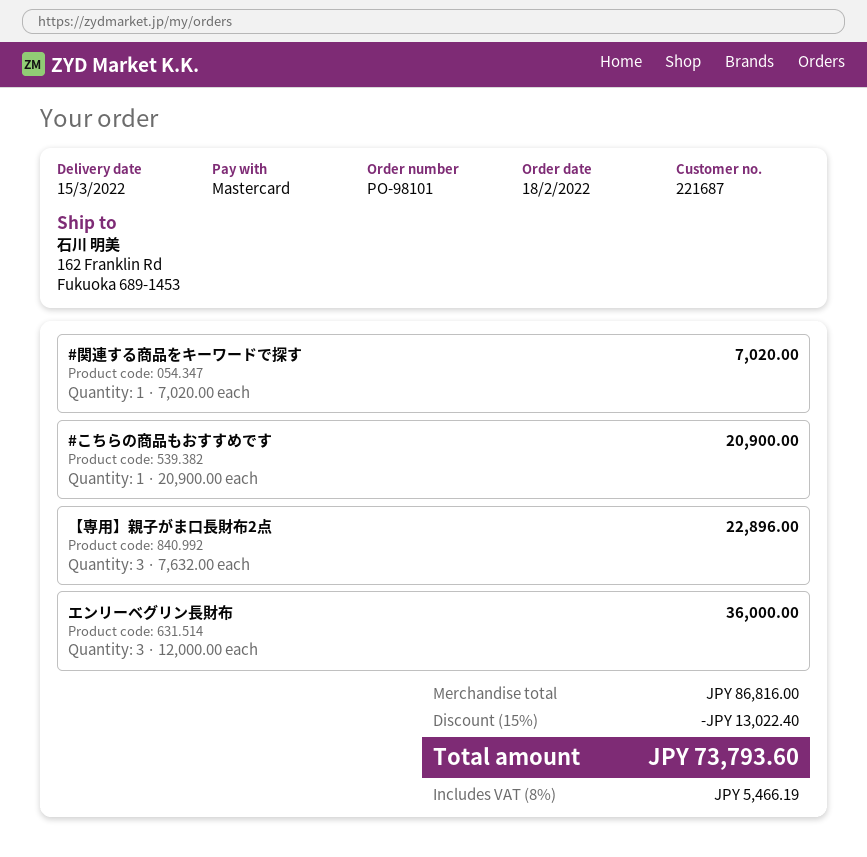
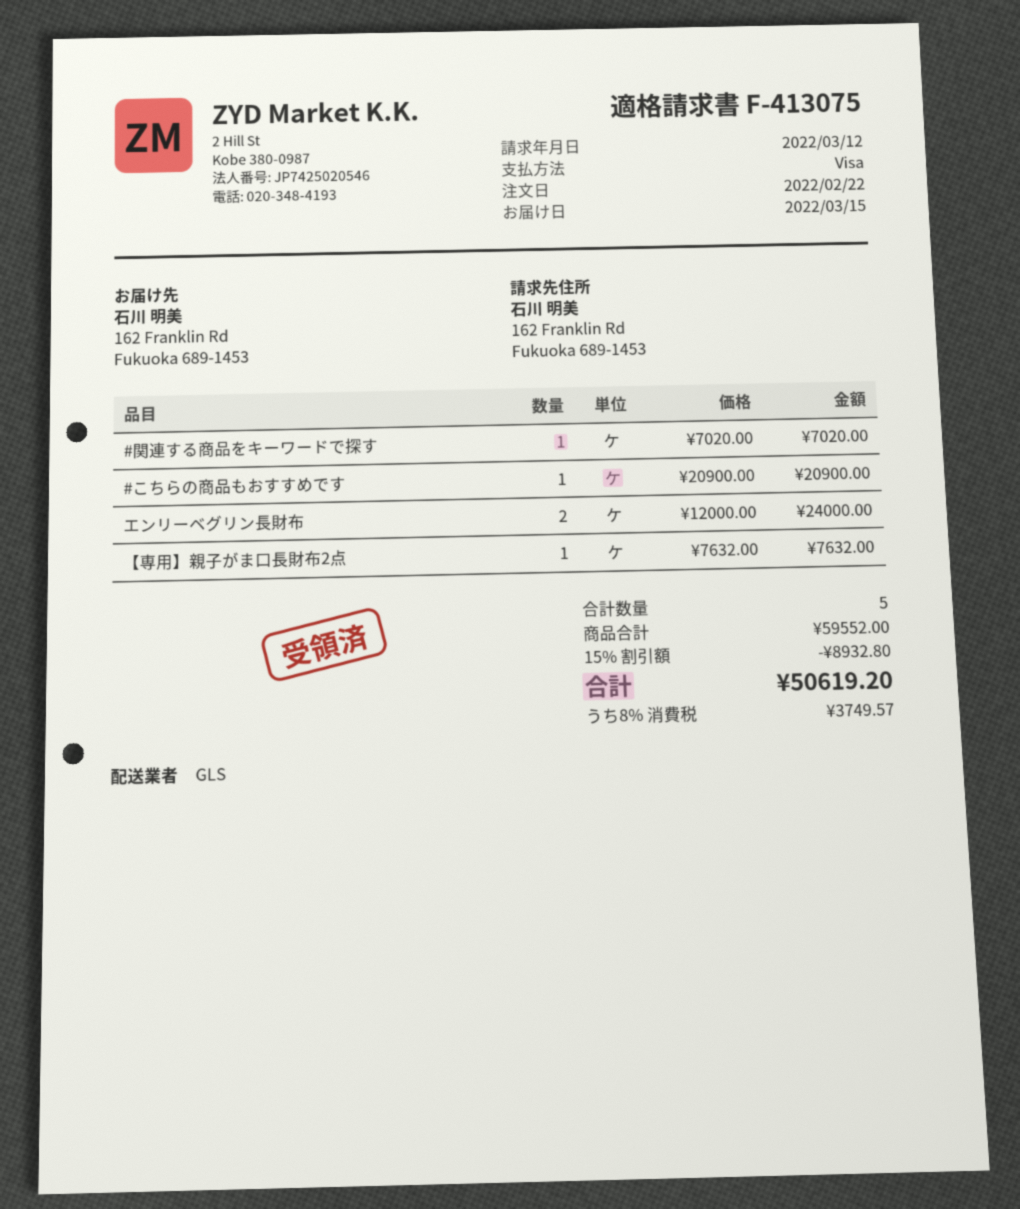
order date: 2022-02-18 -> 2022-02-22
payment method: Mastercard -> Visa
【専用】親子がま口長財布2点: 3 x 7632.00 = 22896.00 -> 1 x 7632.00 = 7632.00
エンリーベグリン長財布: 3 x 12000.00 = 36000.00 -> 2 x 12000.00 = 24000.00
subtotal: 86816.00 -> 59552.00
discount: 15% = 13022.40 -> 15% = 8932.80
tax: 8% = 5466.19 -> 8% = 3749.57
total: 73793.60 -> 50619.20

